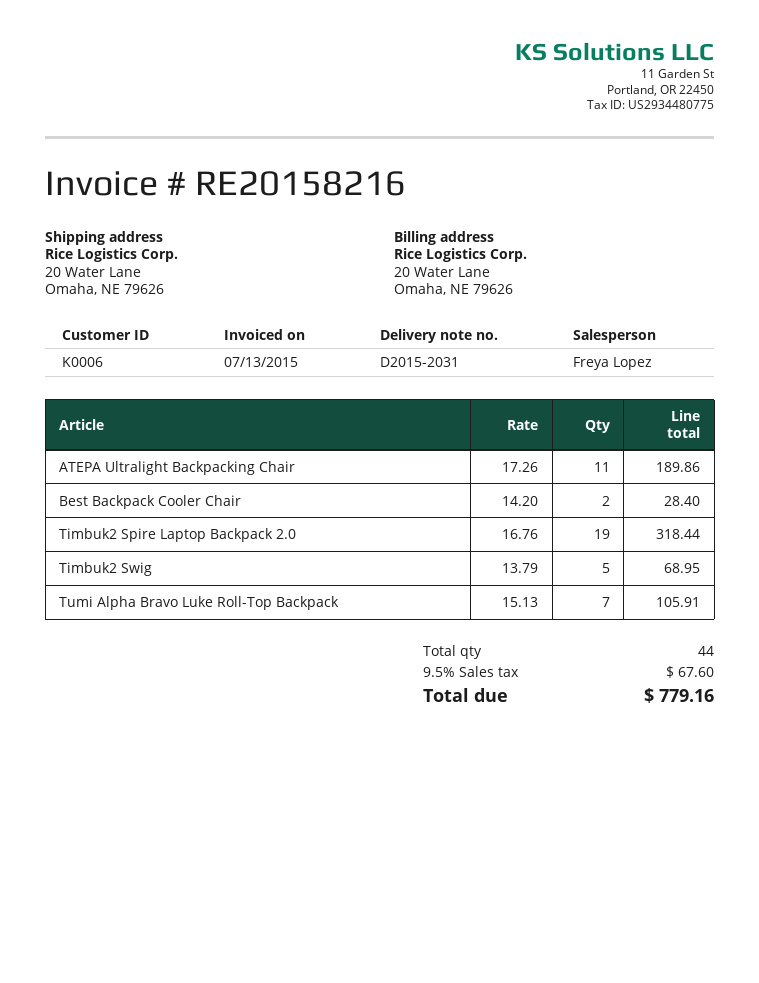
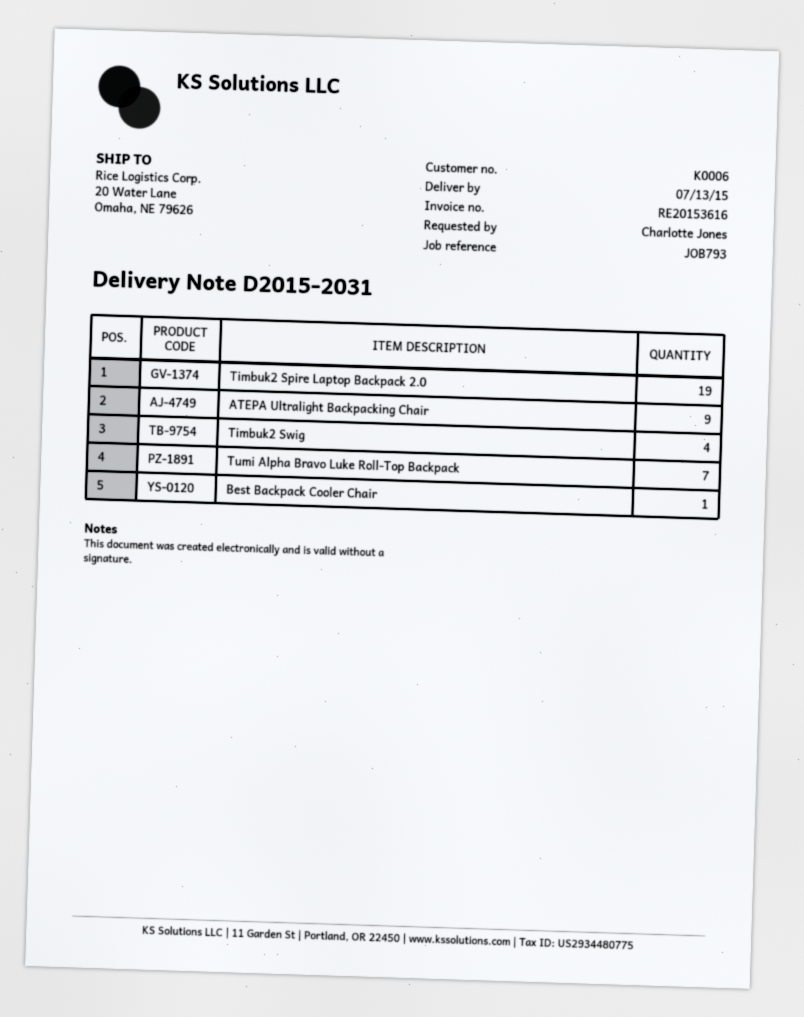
invoice number: RE20158216 -> RE20153616
ATEPA Ultralight Backpacking Chair: 11 -> 9
Best Backpack Cooler Chair: 2 -> 1
Timbuk2 Swig: 5 -> 4

